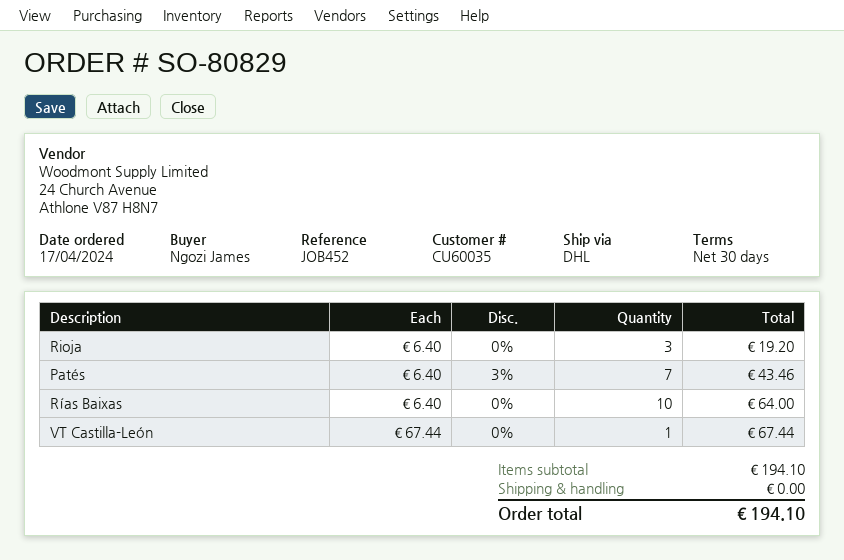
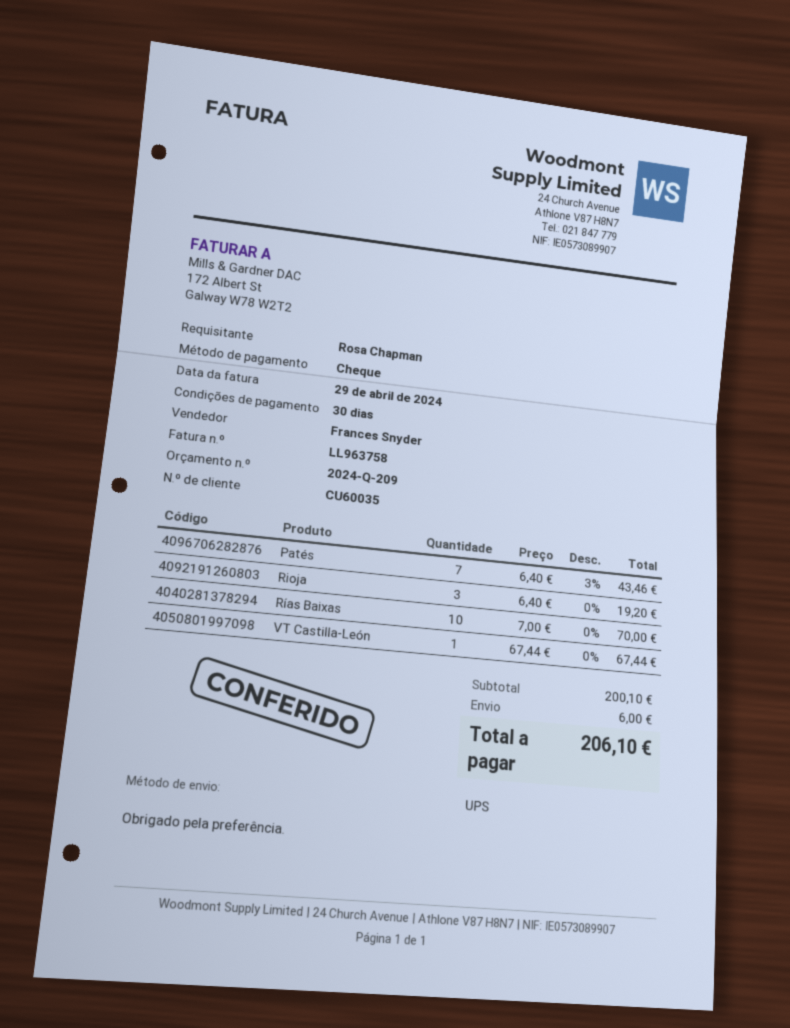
ordered by: Ngozi James -> Rosa Chapman
shipping method: DHL -> UPS
Rías Baixas: 10 x 6.40 = 64.00 -> 10 x 7.00 = 70.00
subtotal: 194.10 -> 200.10
shipping: 0.00 -> 6.00
total: 194.10 -> 206.10

